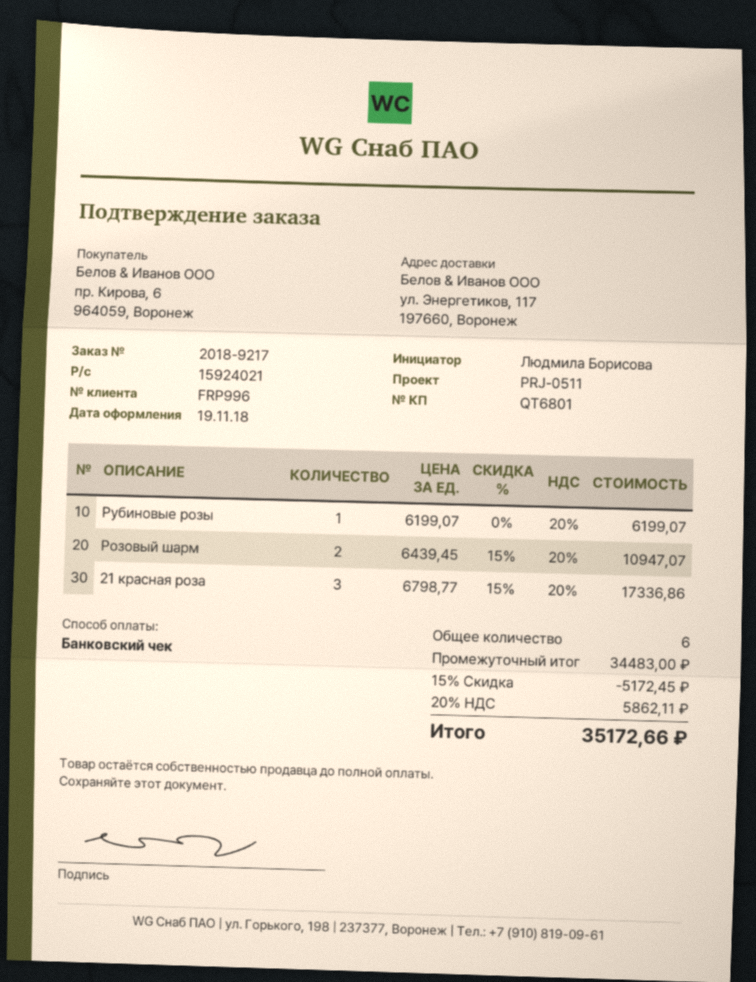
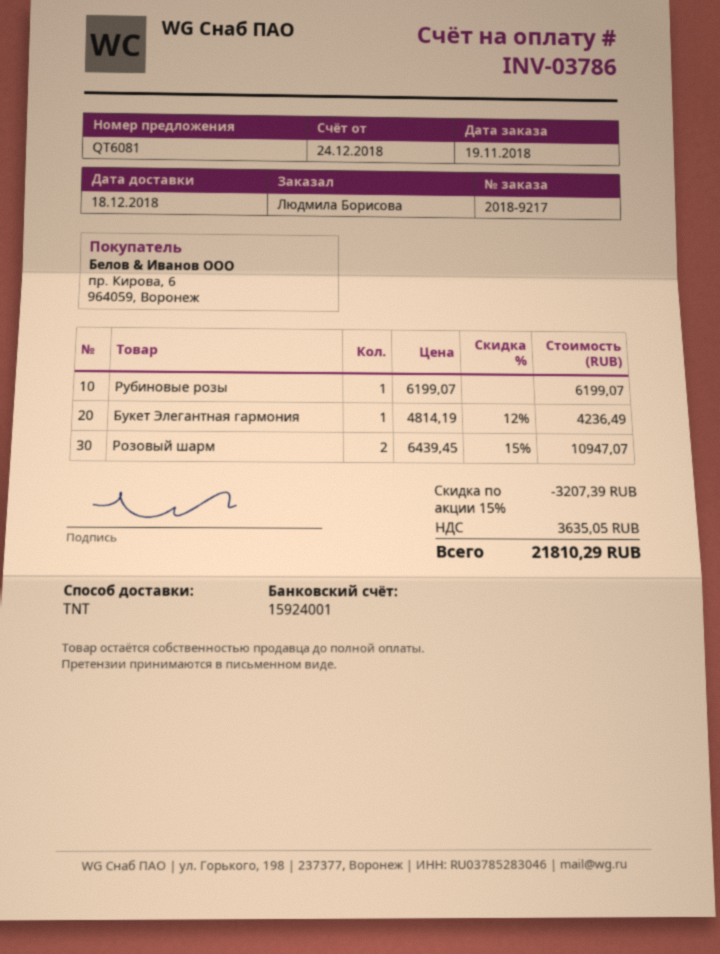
quote number: QT6801 -> QT6081
bank account: 15924021 -> 15924001
21 красная роза: 3 x 6798.77 - 15% = 17336.86 -> none
Букет Элегантная гармония: none -> 1 x 4814.19 - 12% = 4236.49
discount: 15% = 5172.45 -> 15% = 3207.39
tax: 5862.11 -> 3635.05
total: 35172.66 -> 21810.29

